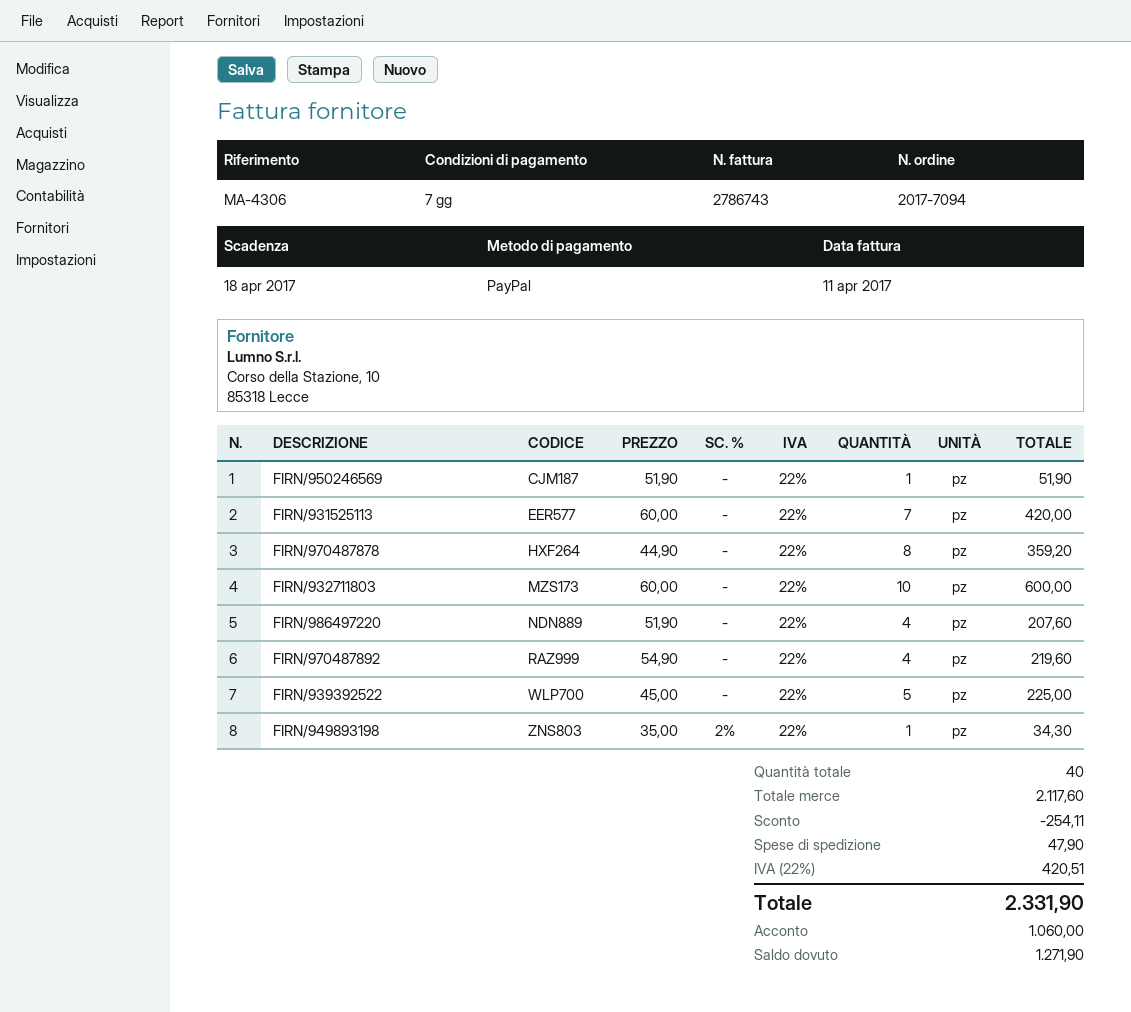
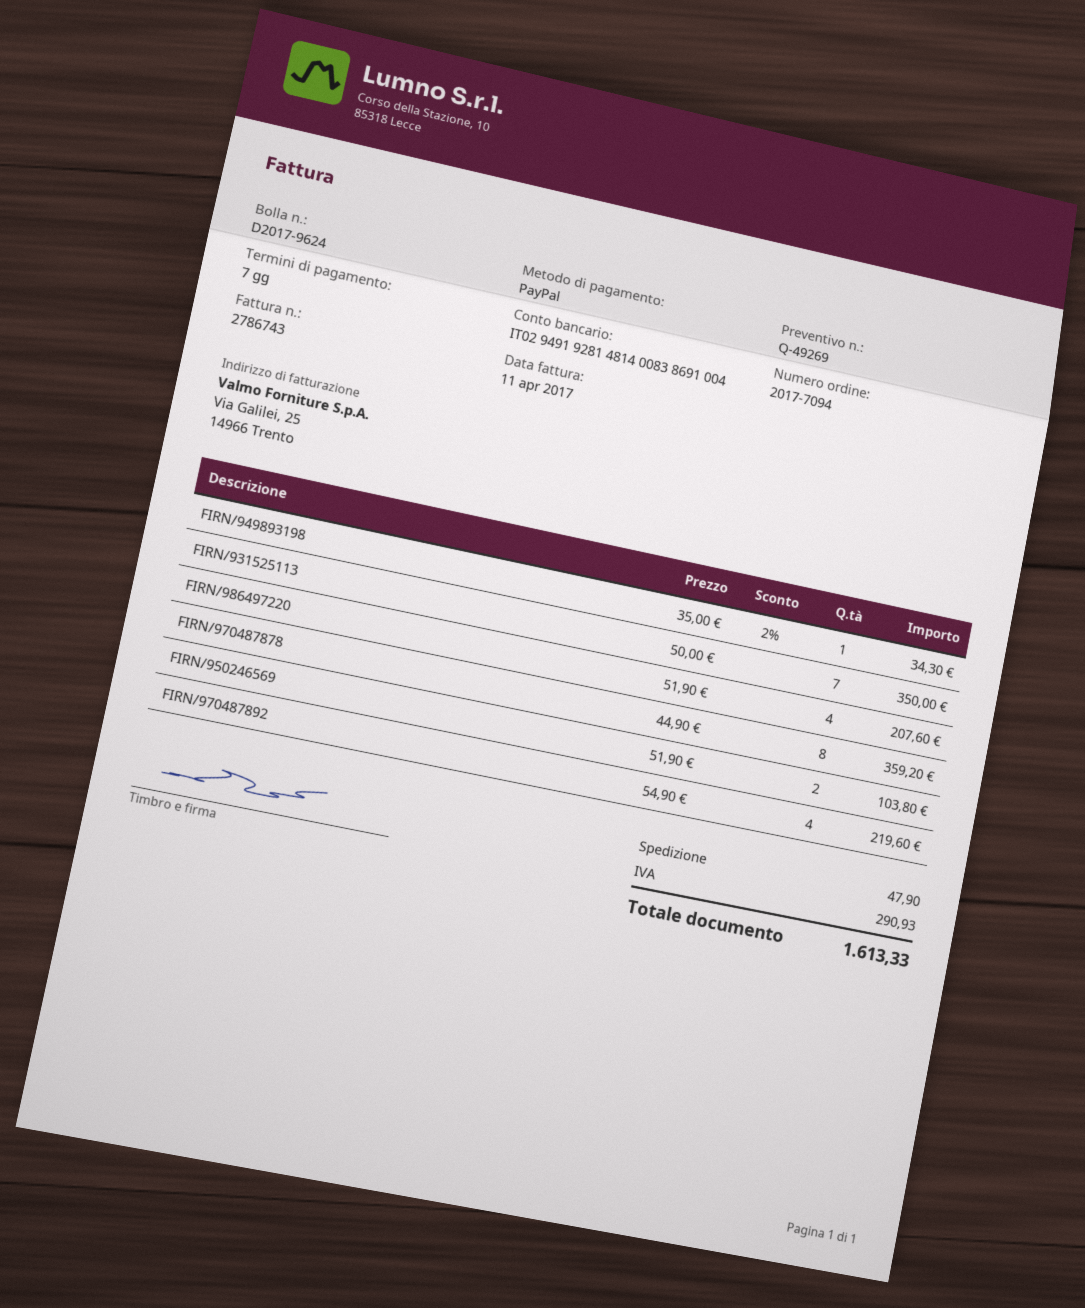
FIRN/950246569: 1 x 51.90 = 51.90 -> 2 x 51.90 = 103.80
FIRN/931525113: 7 x 60.00 = 420.00 -> 7 x 50.00 = 350.00
FIRN/932711803: 10 x 60.00 = 600.00 -> none
FIRN/939392522: 5 x 45.00 = 225.00 -> none
discount: 254.11 -> none
tax: 420.51 -> 290.93
total: 2331.90 -> 1613.33

